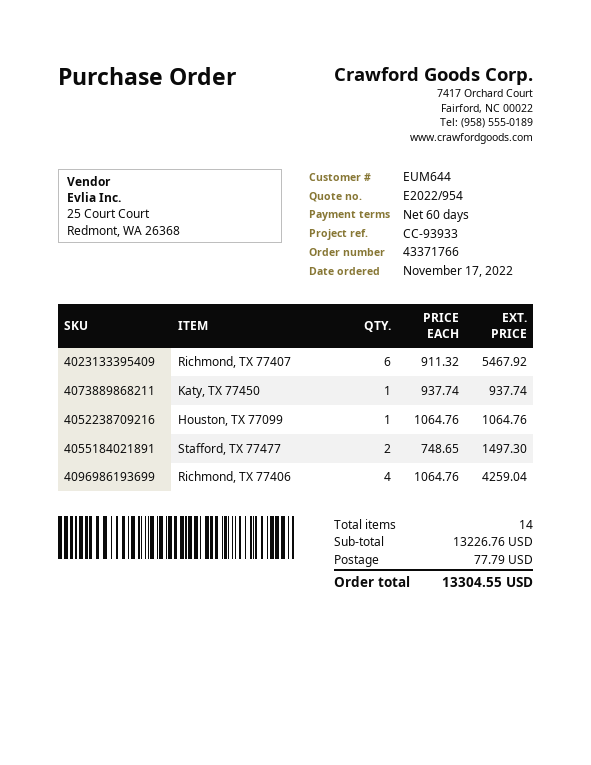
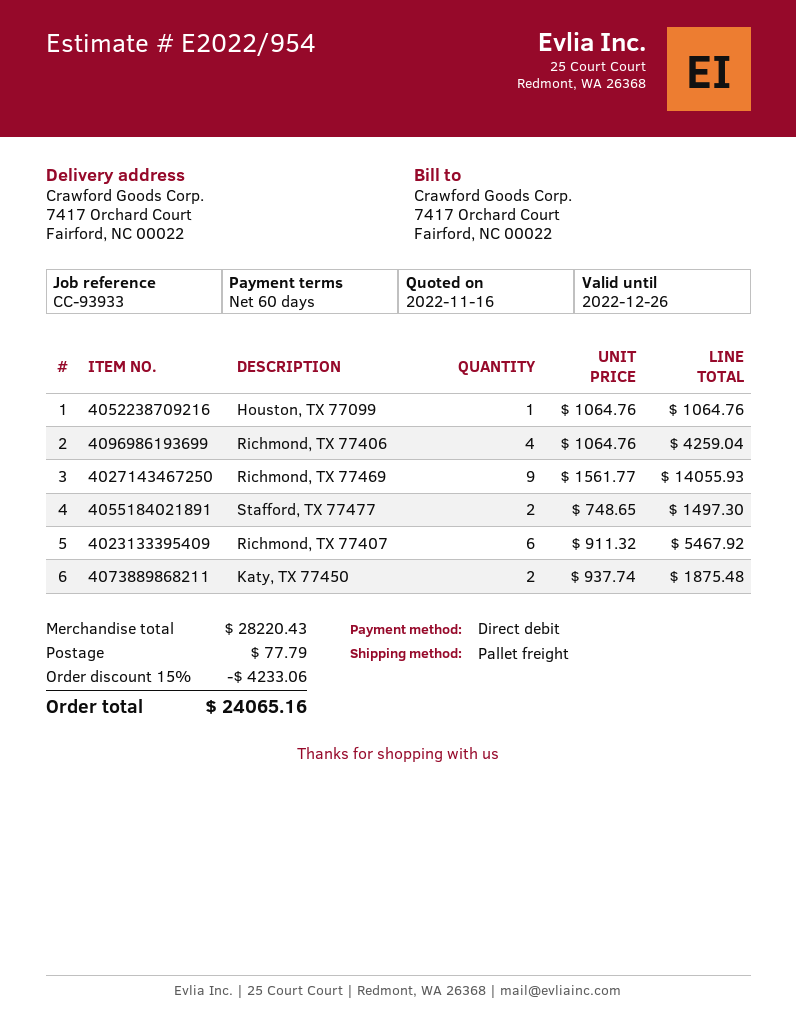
Katy, TX 77450: 1 x 937.74 = 937.74 -> 2 x 937.74 = 1875.48
Richmond, TX 77469: none -> 9 x 1561.77 = 14055.93
subtotal: 13226.76 -> 28220.43
discount: none -> 15% = 4233.06
total: 13304.55 -> 24065.16

